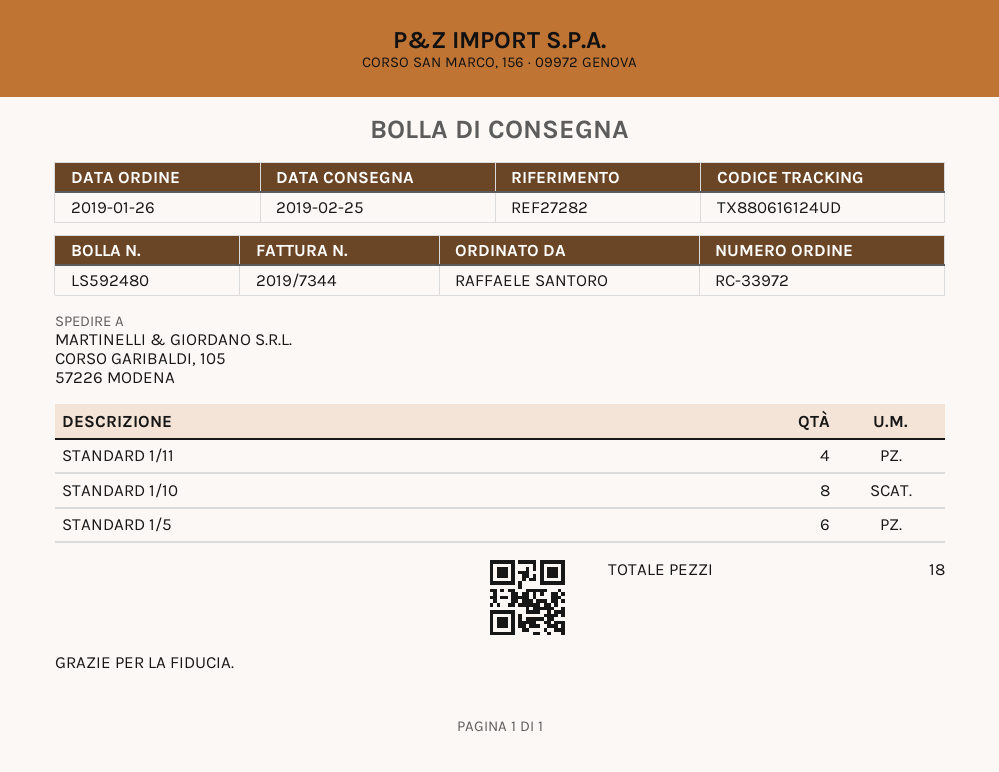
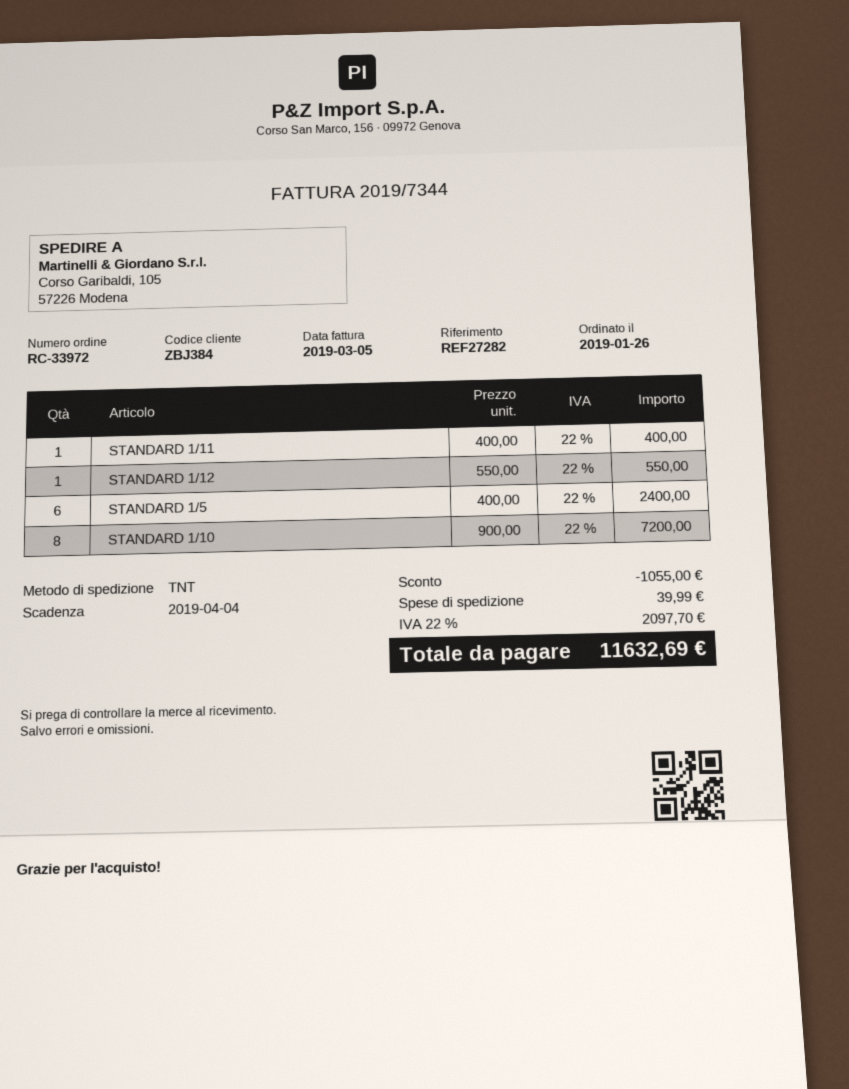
STANDARD 1/11: 4 -> 1
STANDARD 1/12: none -> 1

